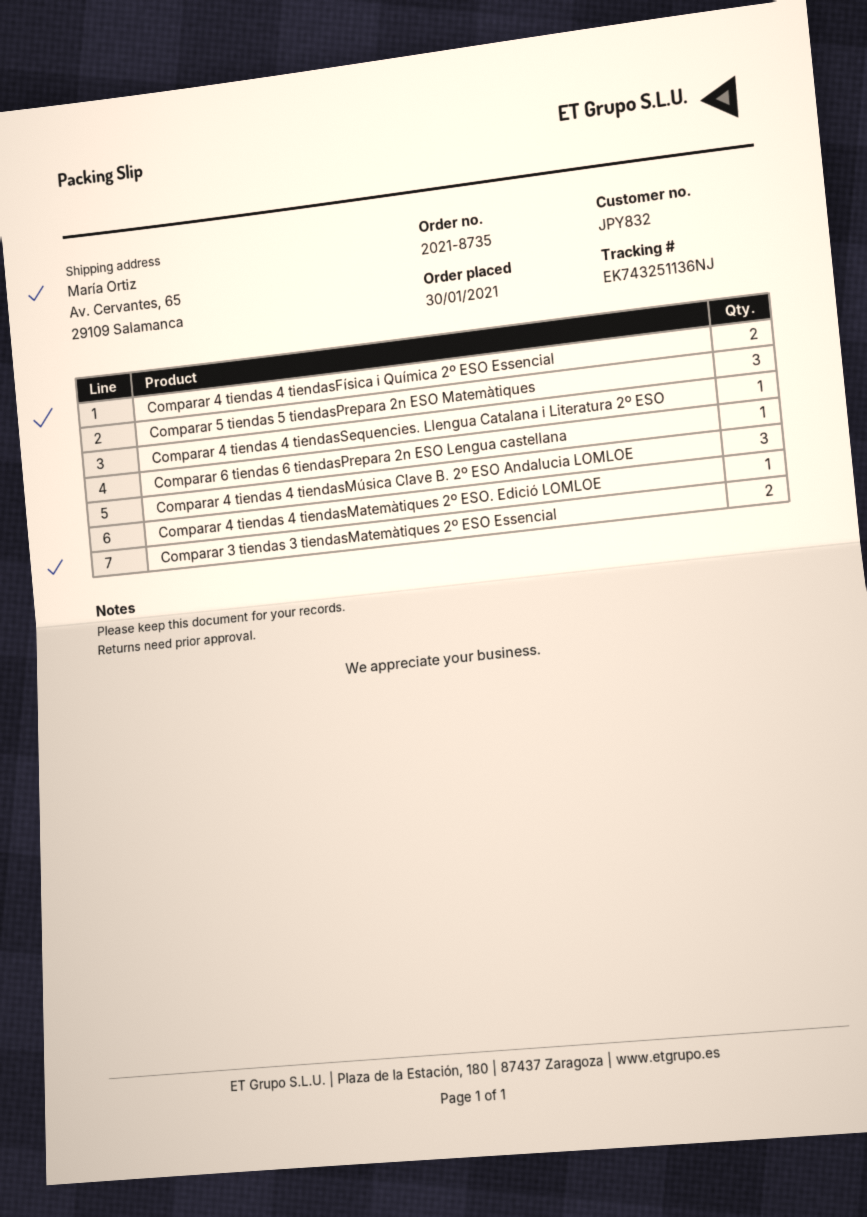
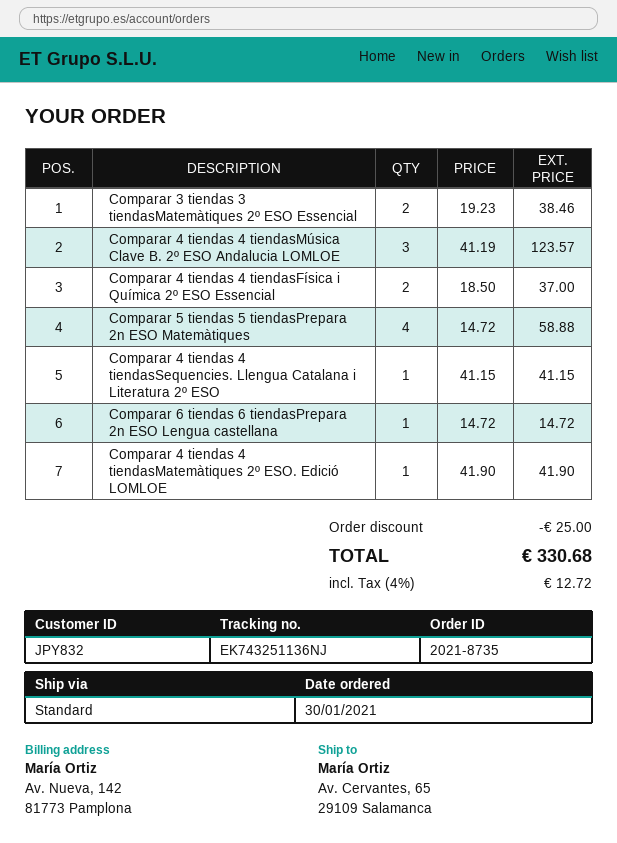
Comparar 5 tiendas 5 tiendasPrepara 2n ESO Matemàtiques: 3 -> 4

